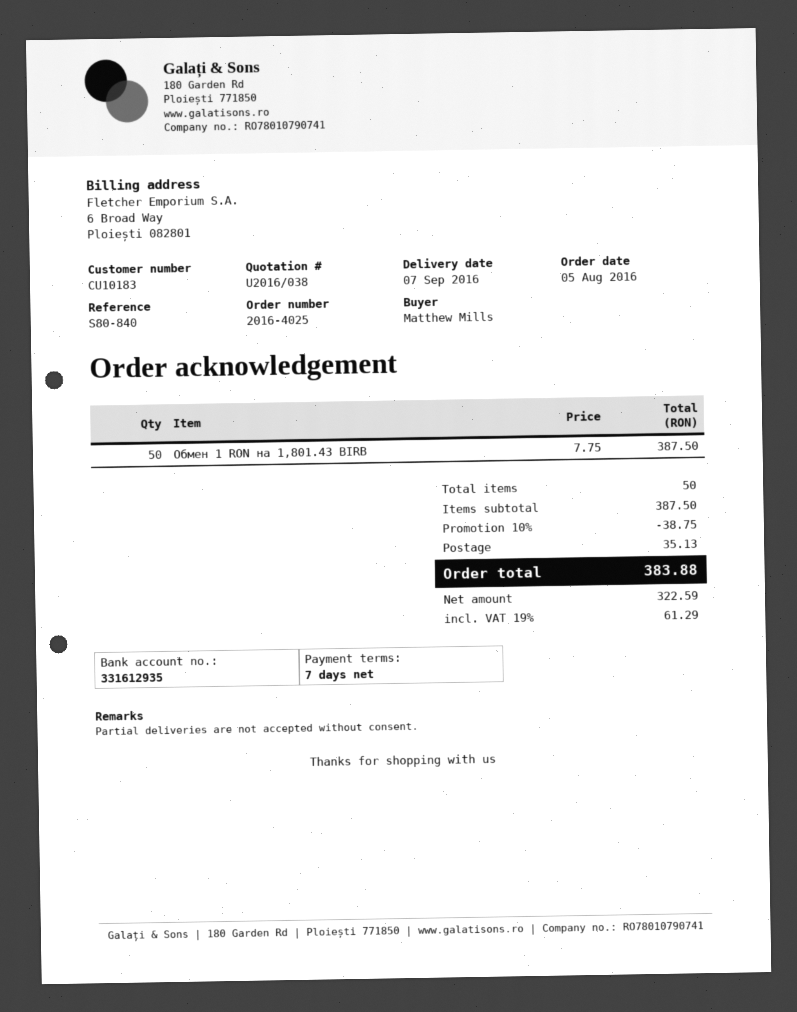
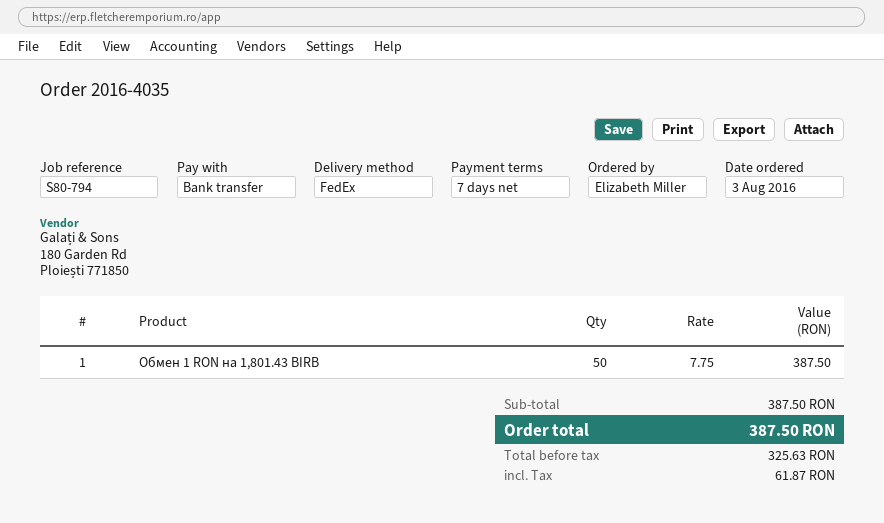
order number: 2016-4025 -> 2016-4035
order date: 2016-08-05 -> 2016-08-03
reference: S80-840 -> S80-794
ordered by: Matthew Mills -> Elizabeth Miller
discount: 10% = 38.75 -> none
shipping: 35.13 -> none
net: 322.59 -> 325.63
tax: 61.29 -> 61.87
total: 383.88 -> 387.50

